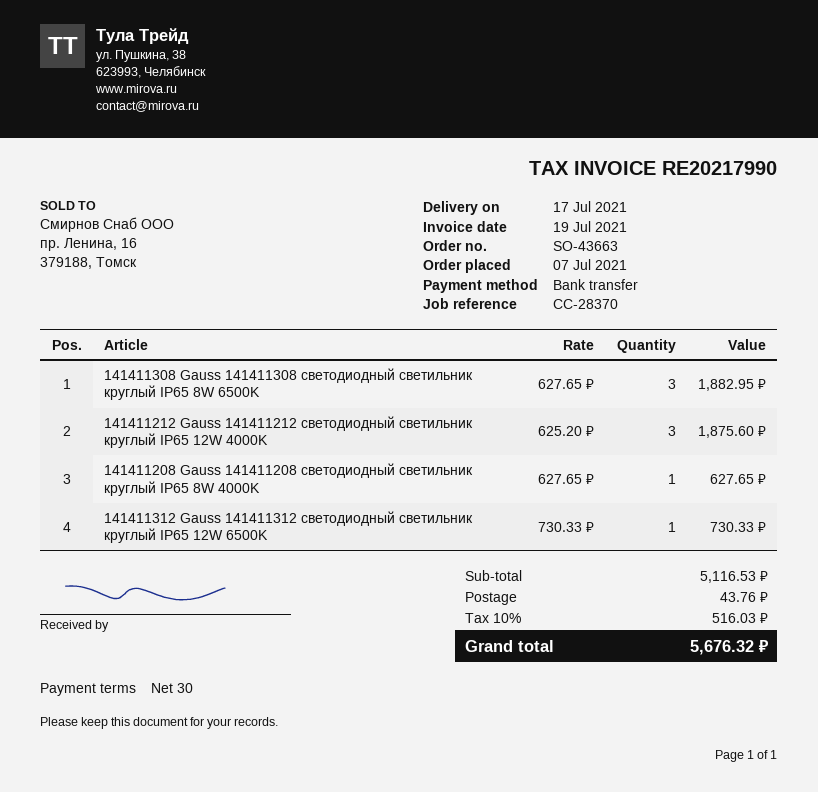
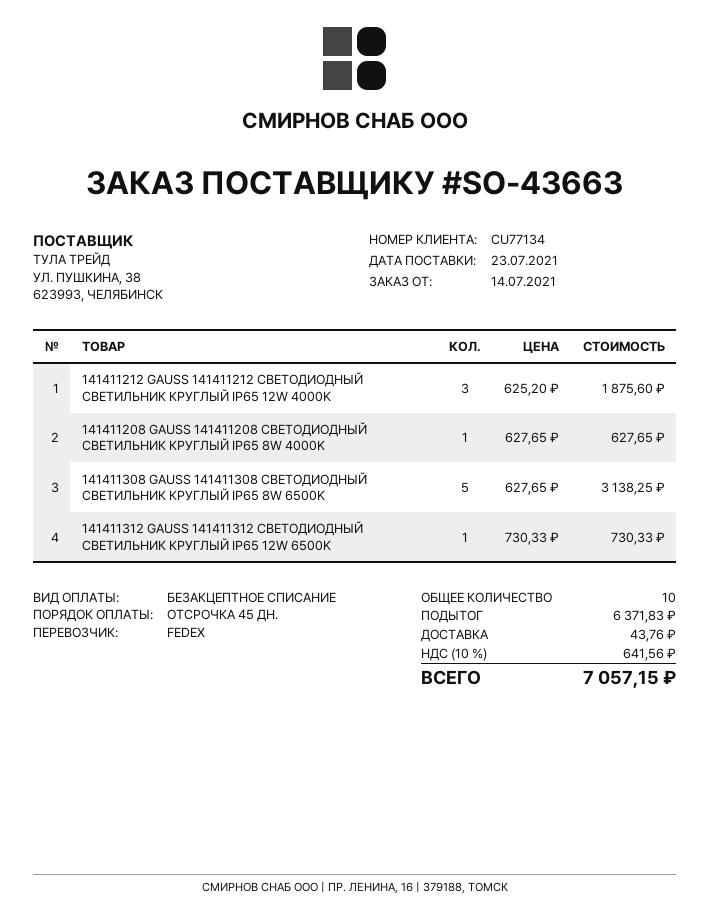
order date: 2021-07-07 -> 2021-07-14
delivery date: 2021-07-17 -> 2021-07-23
payment terms: 30 days -> 45 days
payment method: bank transfer -> direct debit
141411308 Gauss 141411308 светодиодный светильник круглый IP65 8W 6500K: 3 x 627.65 = 1882.95 -> 5 x 627.65 = 3138.25
subtotal: 5116.53 -> 6371.83
tax: 10% = 516.03 -> 10% = 641.56
total: 5676.32 -> 7057.15

